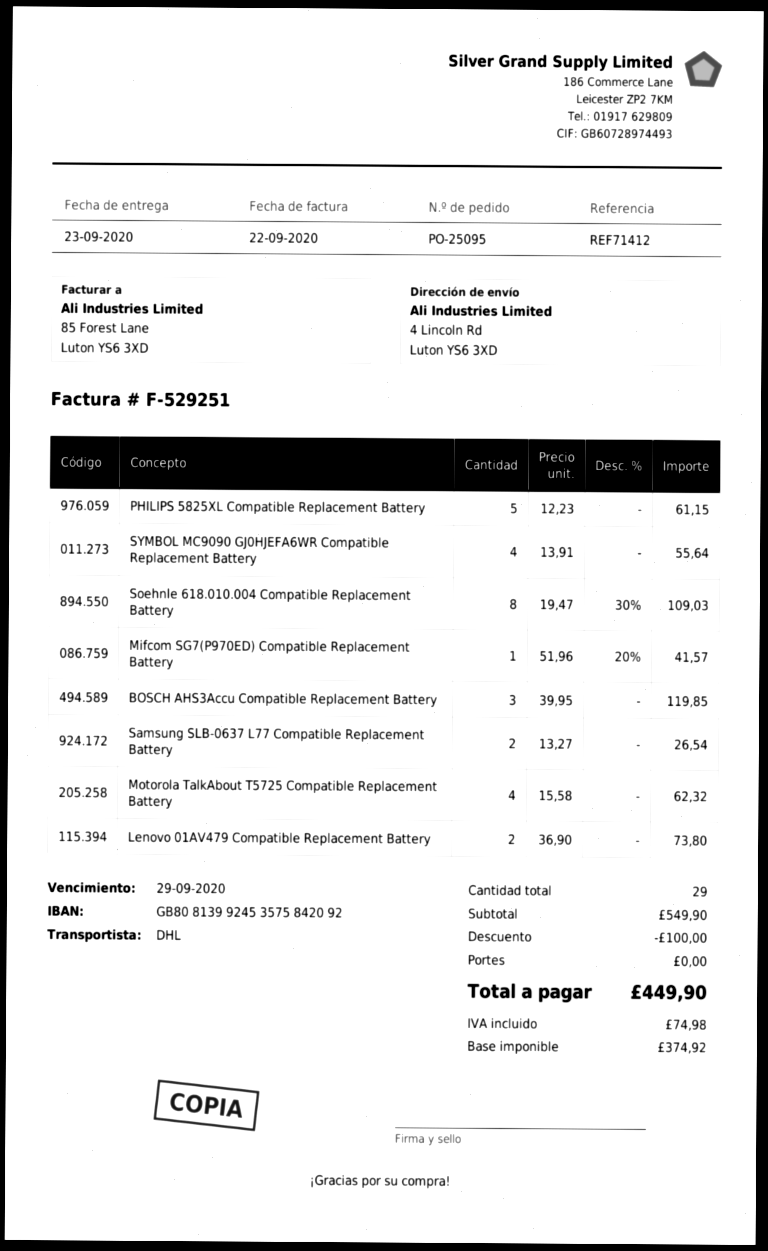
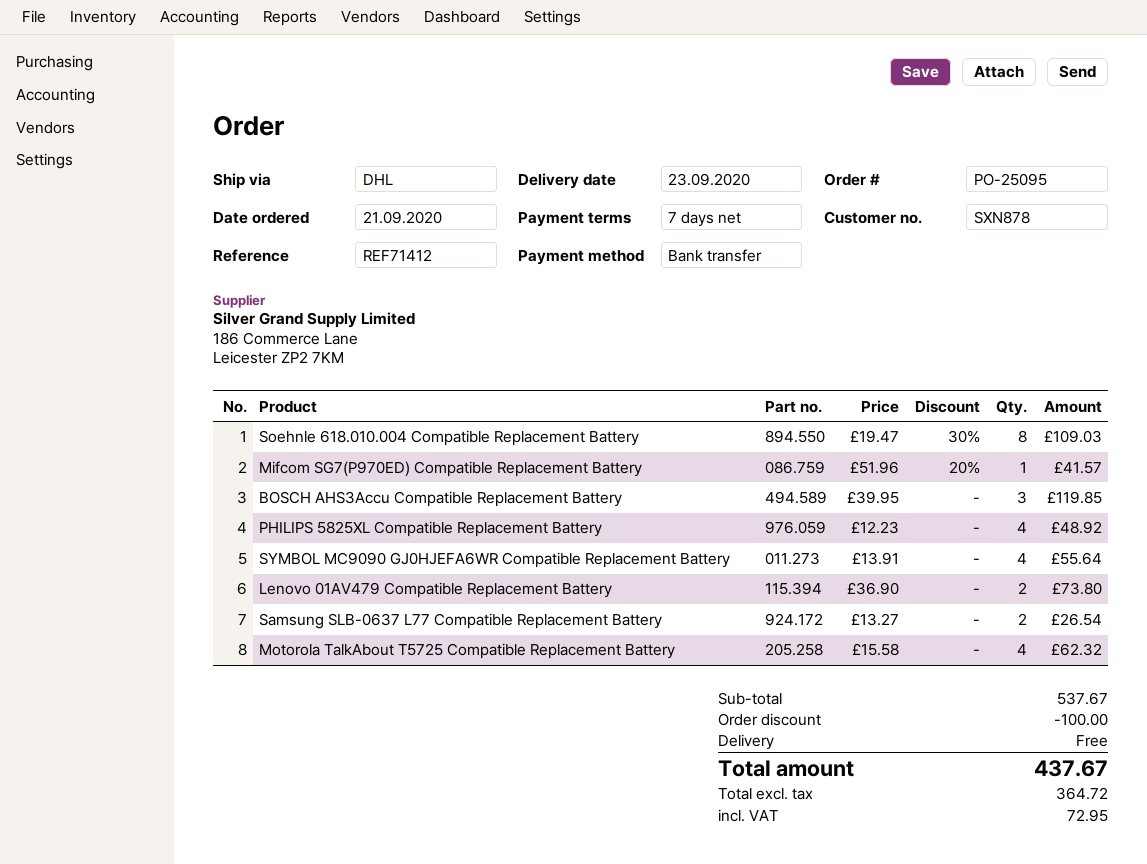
PHILIPS 5825XL Compatible Replacement Battery: 5 x 12.23 = 61.15 -> 4 x 12.23 = 48.92
subtotal: 549.90 -> 537.67
net: 374.92 -> 364.72
tax: 74.98 -> 72.95
total: 449.90 -> 437.67

